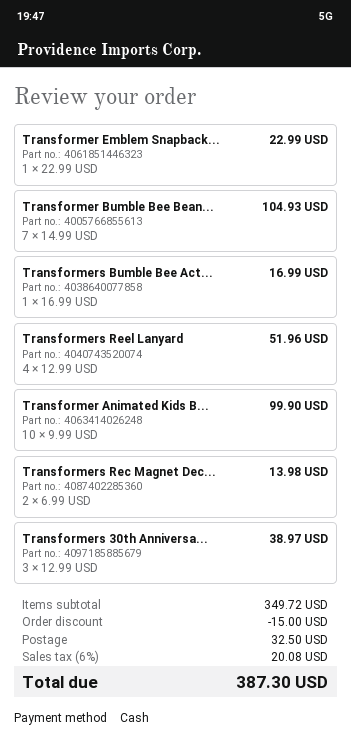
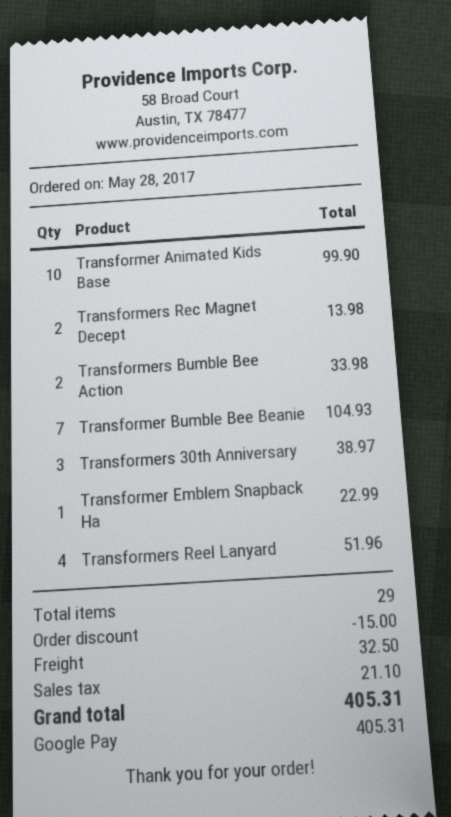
payment method: cash -> Google Pay
Transformers Bumble Bee Act...: 1 for 16.99 -> 2 for 33.98
tax: 20.08 -> 21.10
total: 387.30 -> 405.31

